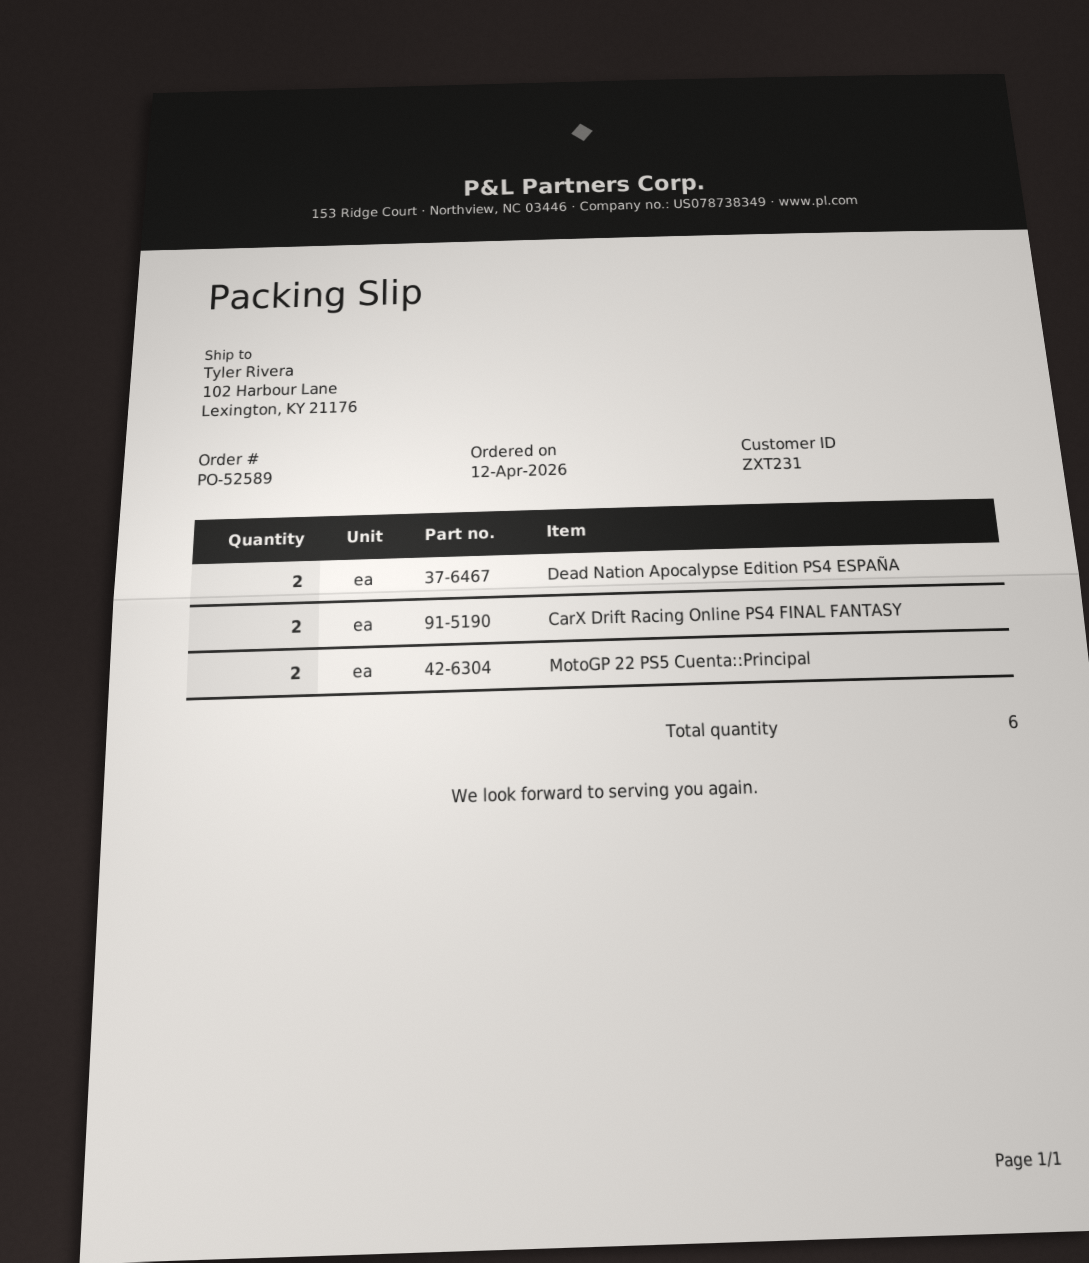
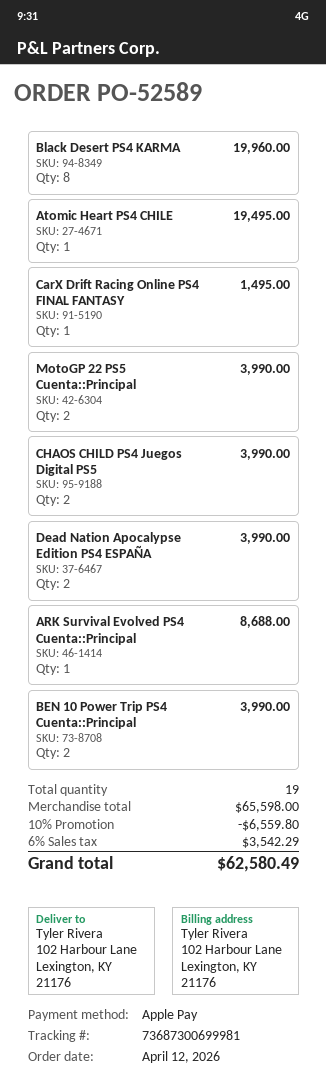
CarX Drift Racing Online PS4 FINAL FANTASY: 2 -> 1
Black Desert PS4 KARMA: none -> 8
Atomic Heart PS4 CHILE: none -> 1
CHAOS CHILD PS4 Juegos Digital PS5: none -> 2
ARK Survival Evolved PS4 Cuenta::Principal: none -> 1
BEN 10 Power Trip PS4 Cuenta::Principal: none -> 2
total quantity: 6 -> 19

